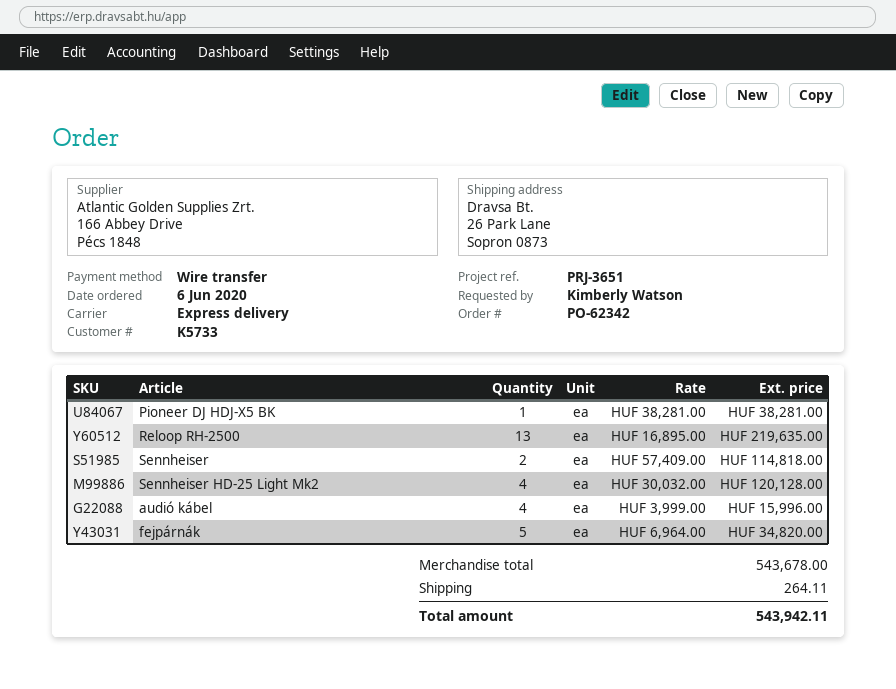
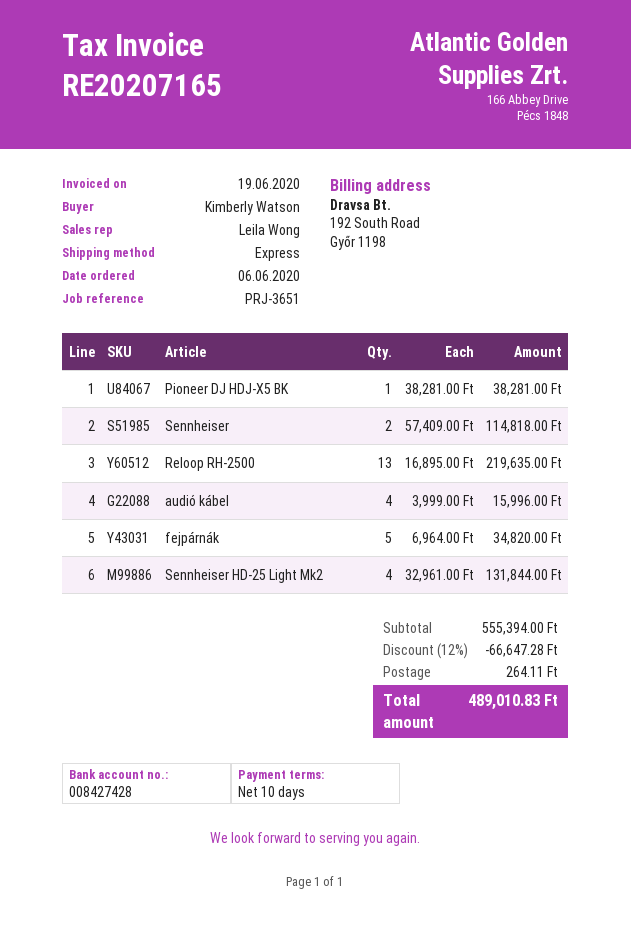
Sennheiser HD-25 Light Mk2: 4 x 30032.00 = 120128.00 -> 4 x 32961.00 = 131844.00
subtotal: 543678.00 -> 555394.00
discount: none -> 12% = 66647.28
total: 543942.11 -> 489010.83

